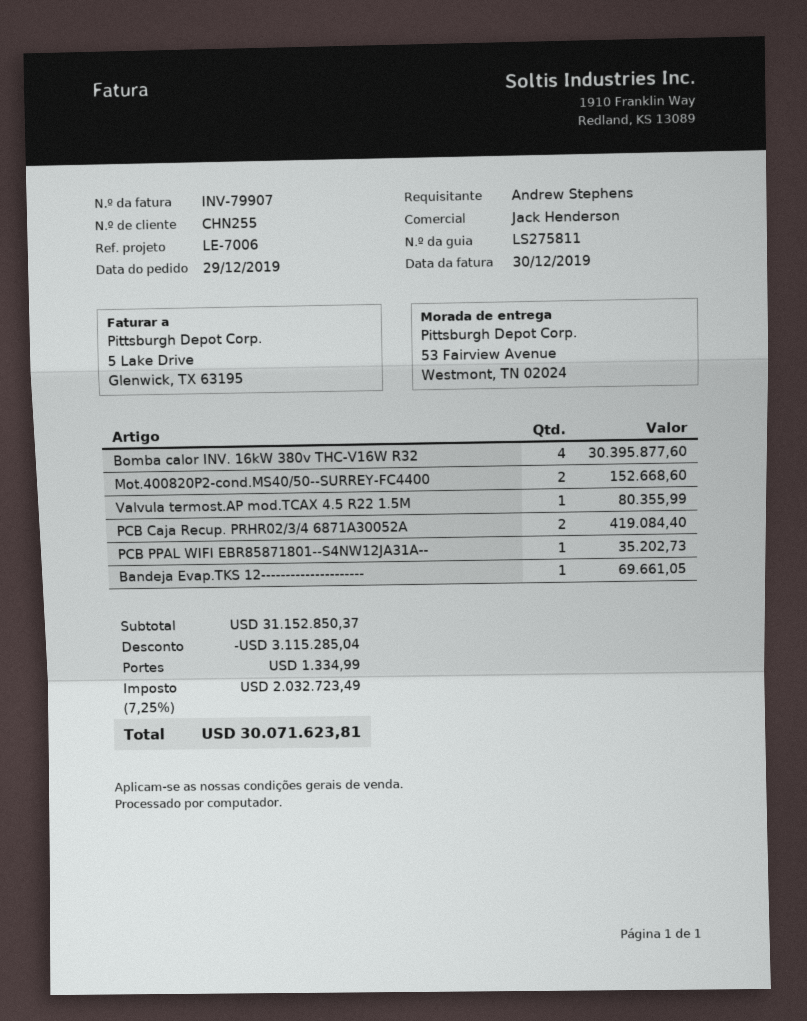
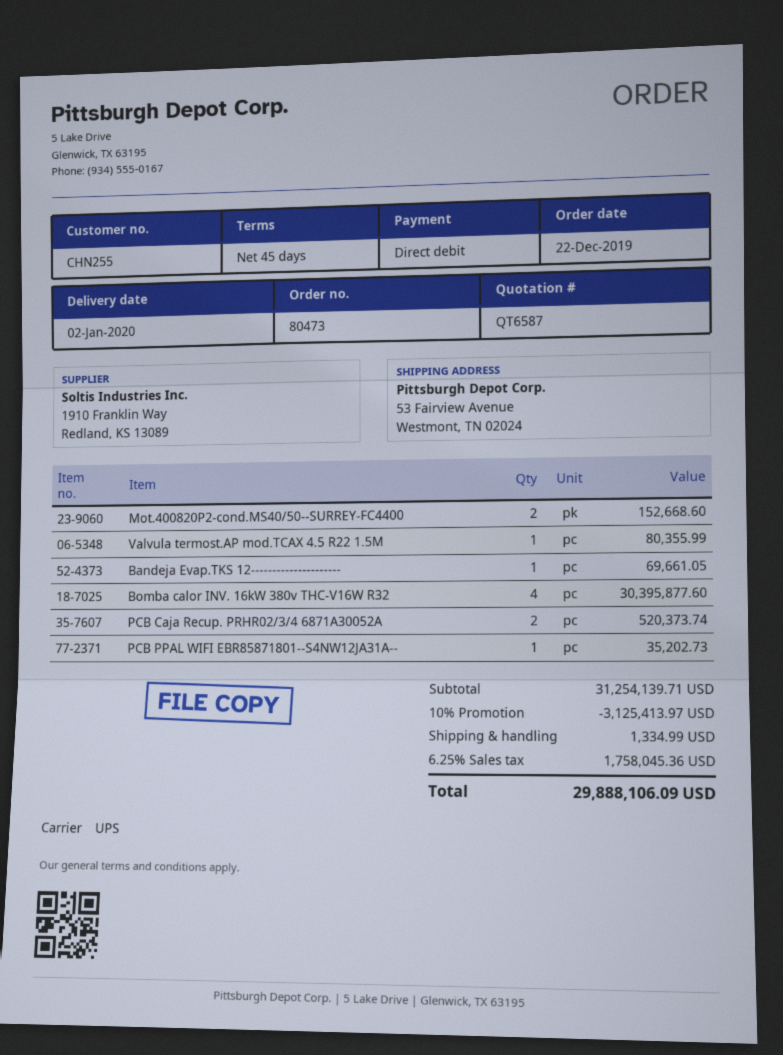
order date: 2019-12-29 -> 2019-12-22
PCB Caja Recup. PRHR02/3/4 6871A30052A: 2 for 419084.40 -> 2 for 520373.74
subtotal: 31152850.37 -> 31254139.71
discount: 3115285.04 -> 3125413.97
tax: 7.25% = 2032723.49 -> 6.25% = 1758045.36
total: 30071623.81 -> 29888106.09

